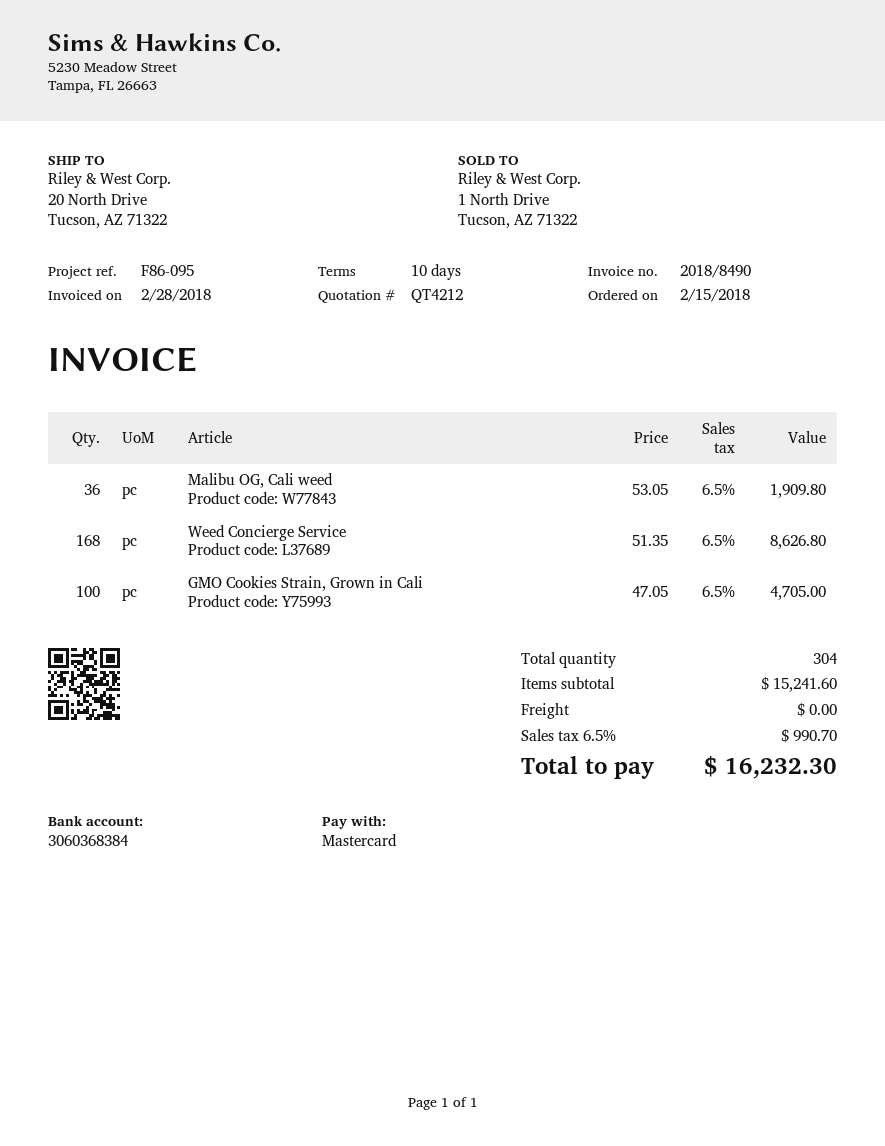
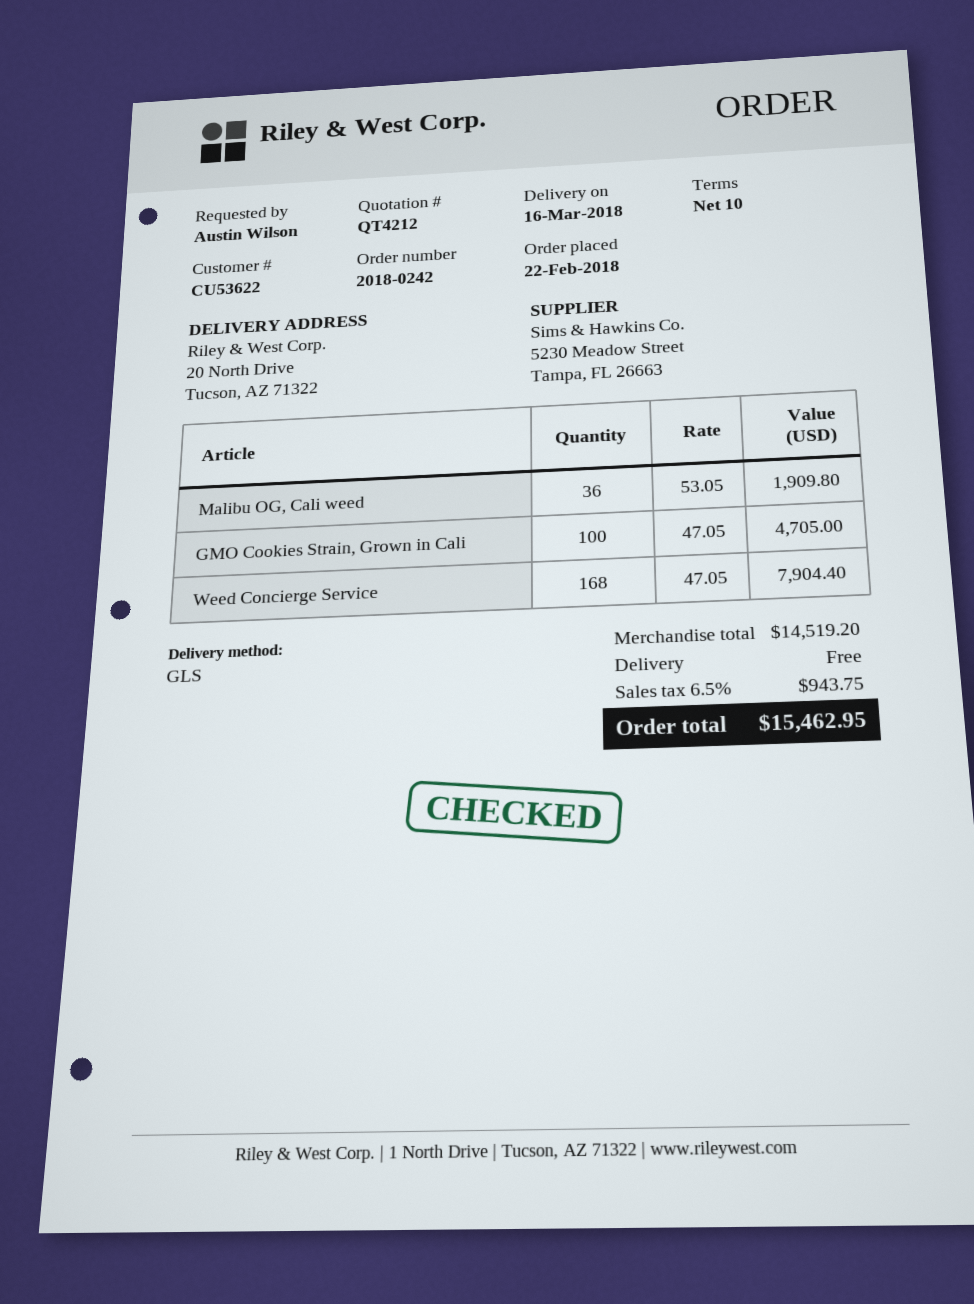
order date: 2018-02-15 -> 2018-02-22
Weed Concierge Service: 168 x 51.35 = 8626.80 -> 168 x 47.05 = 7904.40
subtotal: 15241.60 -> 14519.20
tax: 6.5% = 990.70 -> 6.5% = 943.75
total: 16232.30 -> 15462.95

